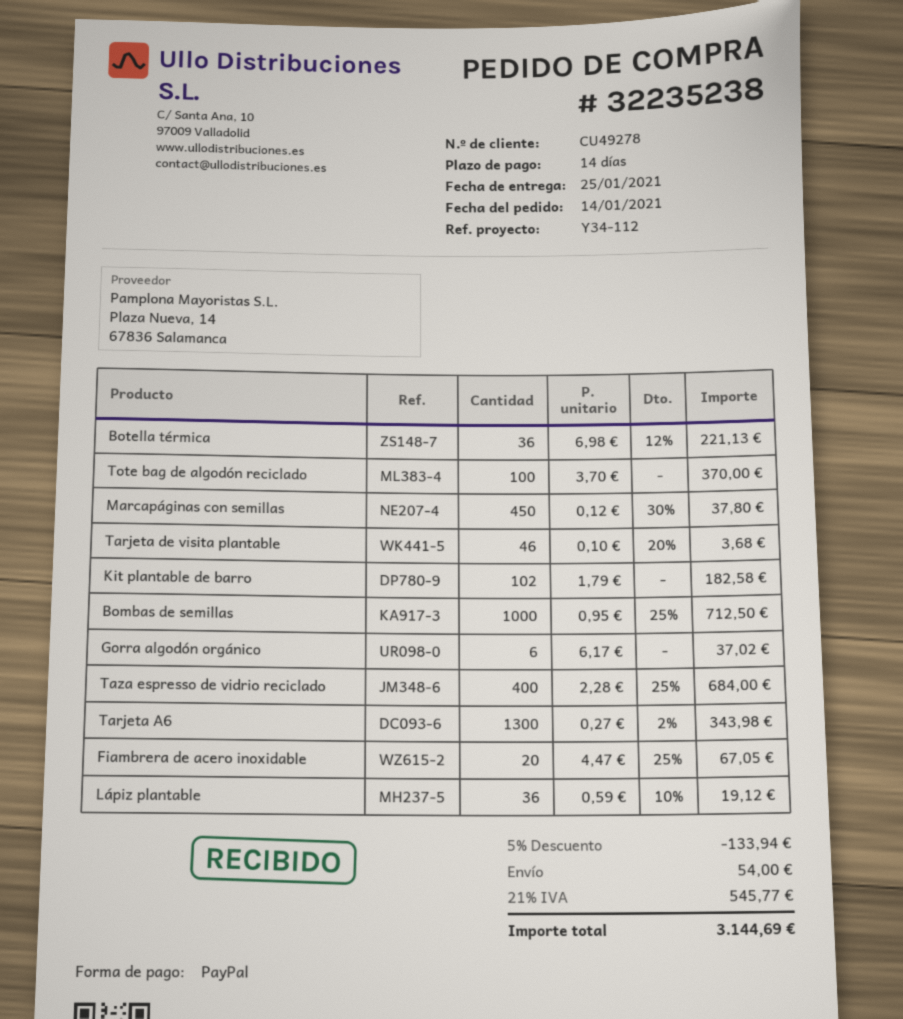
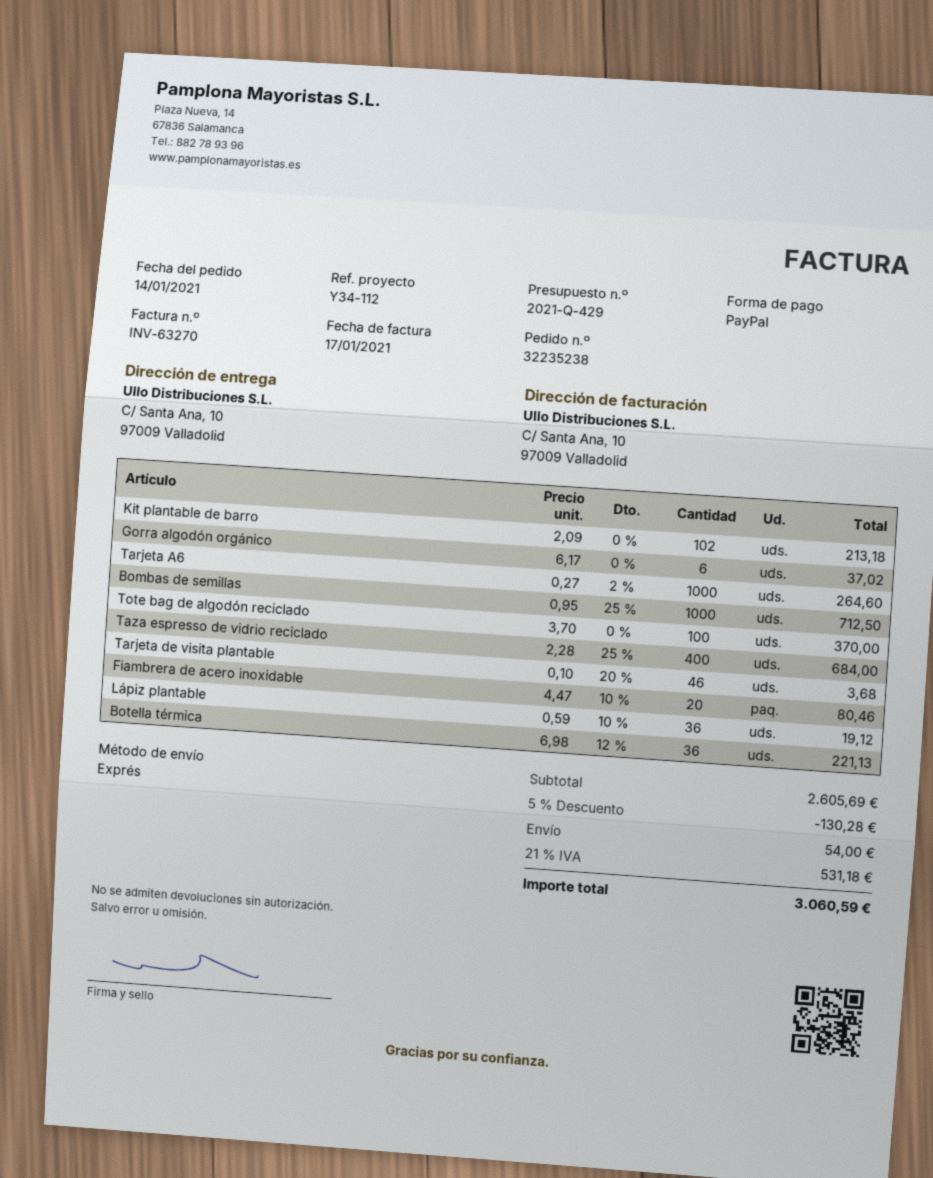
Marcapáginas con semillas: 450 x 0.12 - 30% = 37.80 -> none
Kit plantable de barro: 102 x 1.79 = 182.58 -> 102 x 2.09 = 213.18
Tarjeta A6: 1300 x 0.27 - 2% = 343.98 -> 1000 x 0.27 - 2% = 264.60
Fiambrera de acero inoxidable: 20 x 4.47 - 25% = 67.05 -> 20 x 4.47 - 10% = 80.46
discount: 5% = 133.94 -> 5% = 130.28
tax: 21% = 545.77 -> 21% = 531.18
total: 3144.69 -> 3060.59

